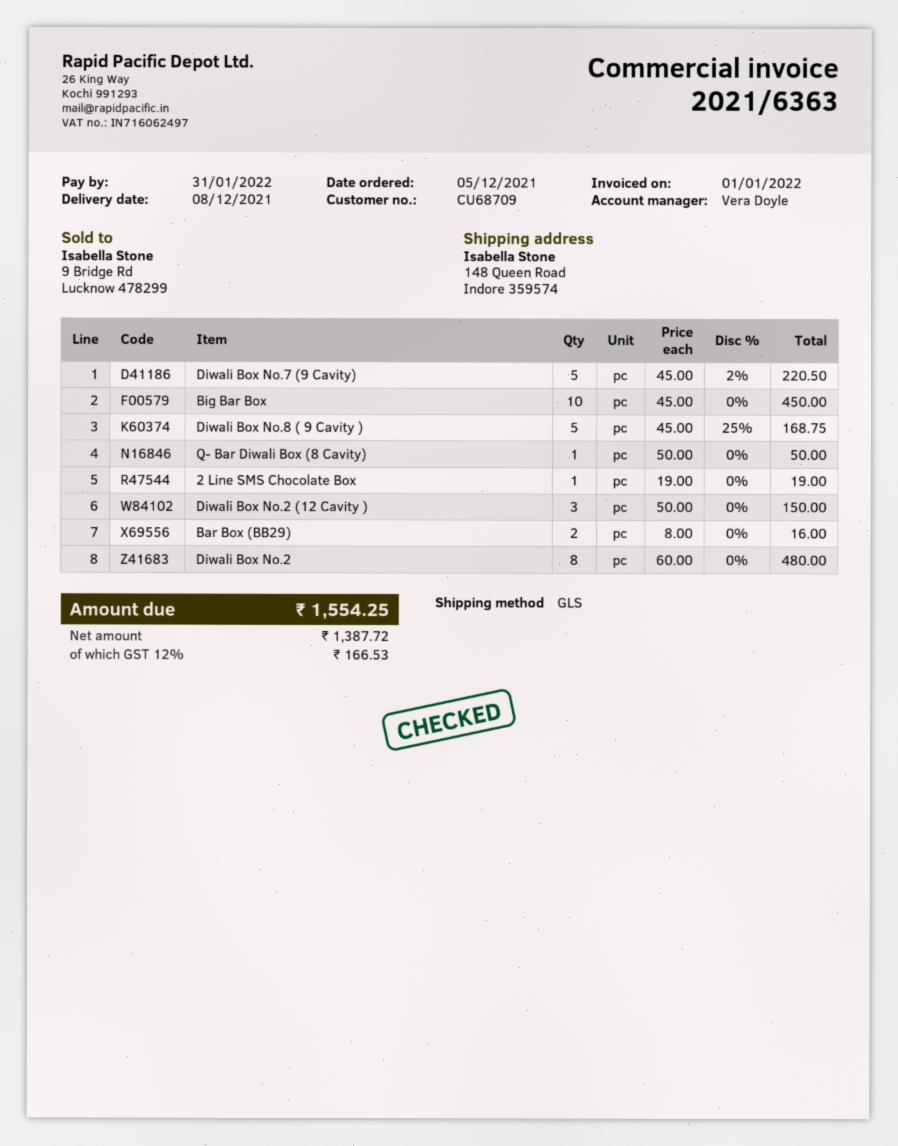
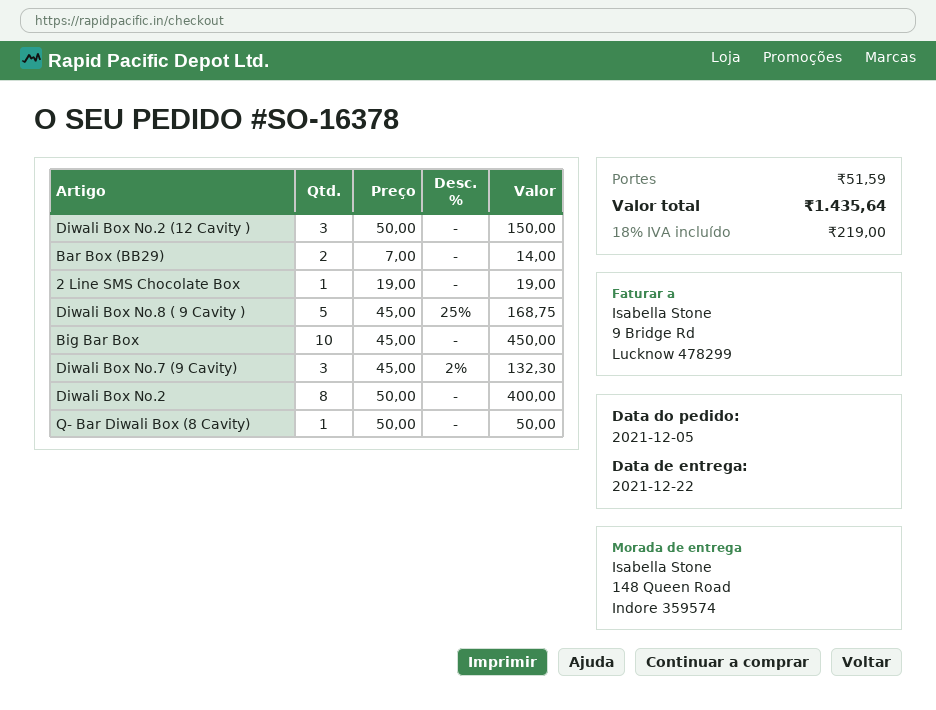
delivery date: 2021-12-08 -> 2021-12-22
Diwali Box No.7 (9 Cavity): 5 x 45.00 - 2% = 220.50 -> 3 x 45.00 - 2% = 132.30
Bar Box (BB29): 2 x 8.00 = 16.00 -> 2 x 7.00 = 14.00
Diwali Box No.2: 8 x 60.00 = 480.00 -> 8 x 50.00 = 400.00
shipping: none -> 51.59
tax: 12% = 166.53 -> 18% = 219.00
total: 1554.25 -> 1435.64

